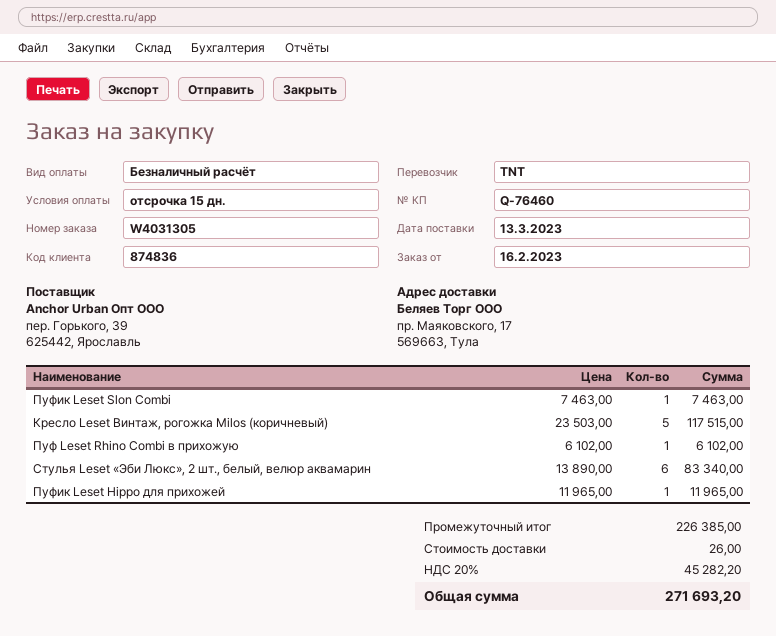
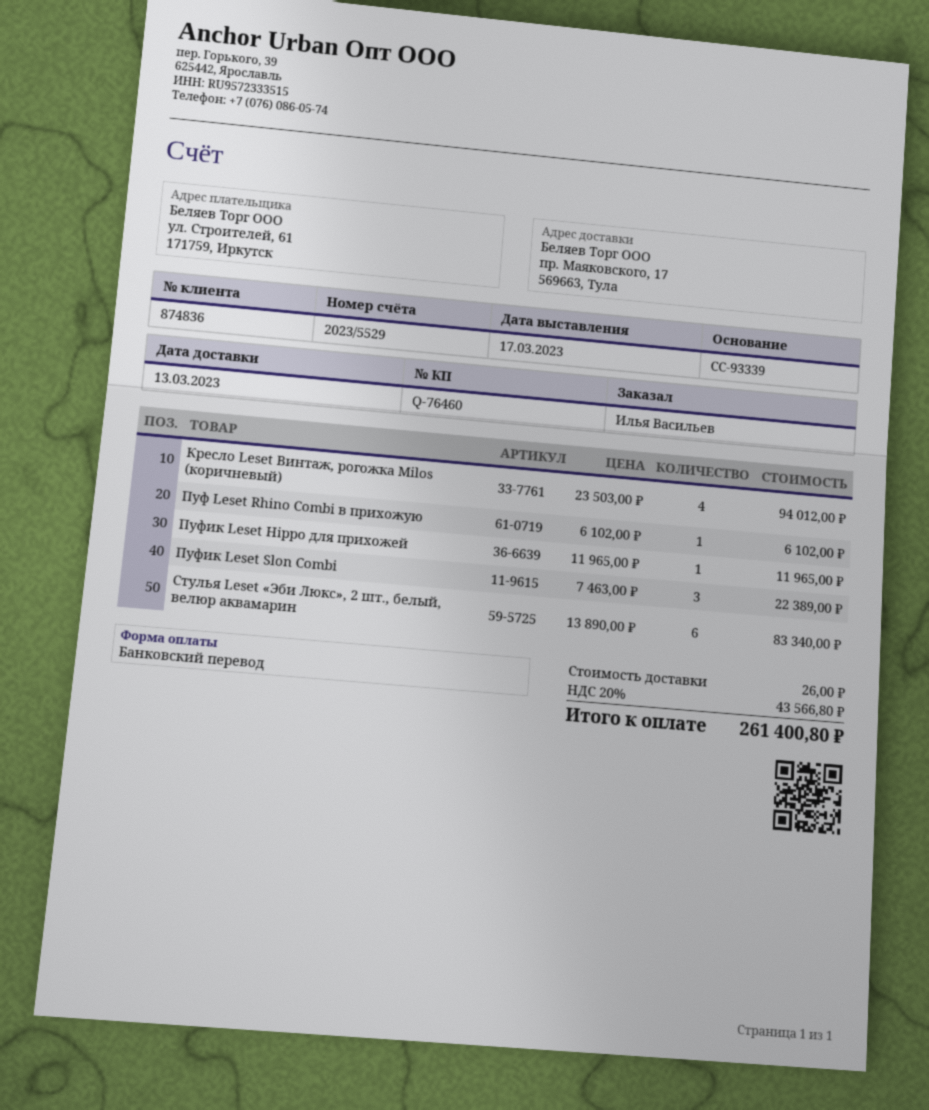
Пуфик Leset Slon Combi: 1 x 7463.00 = 7463.00 -> 3 x 7463.00 = 22389.00
Кресло Leset Винтаж, рогожка Milos (коричневый): 5 x 23503.00 = 117515.00 -> 4 x 23503.00 = 94012.00
tax: 20% = 45282.20 -> 20% = 43566.80
total: 271693.20 -> 261400.80

